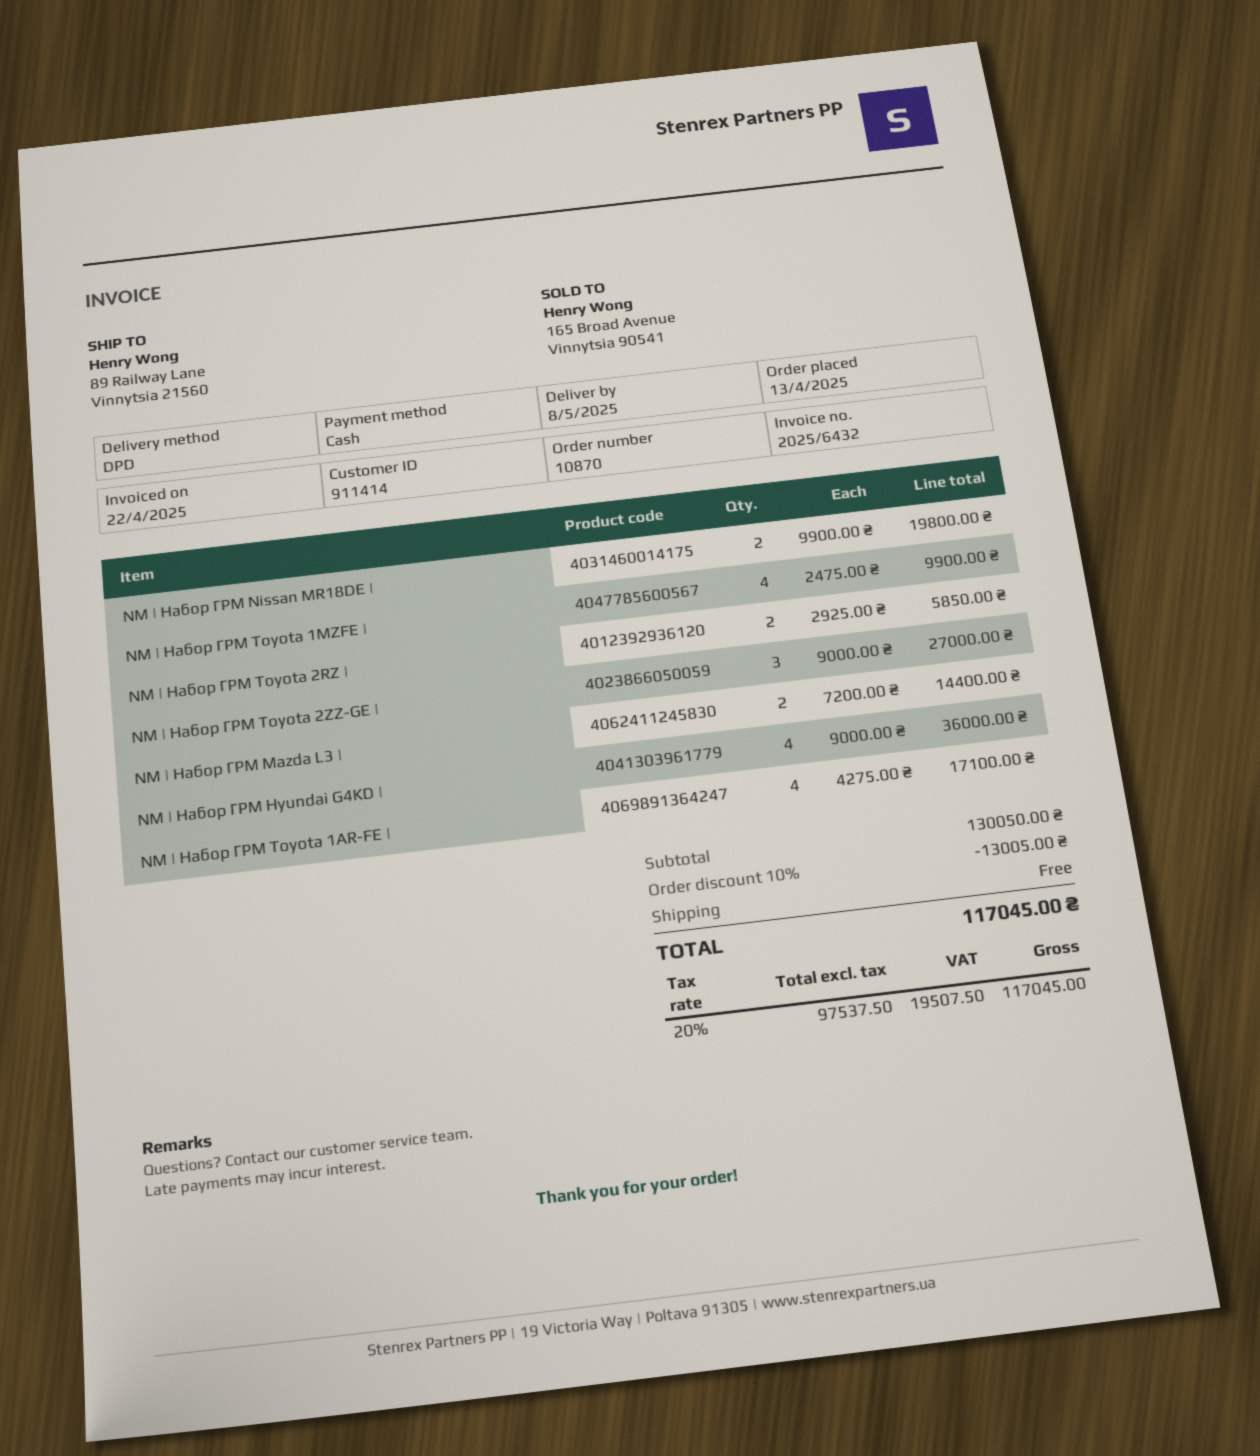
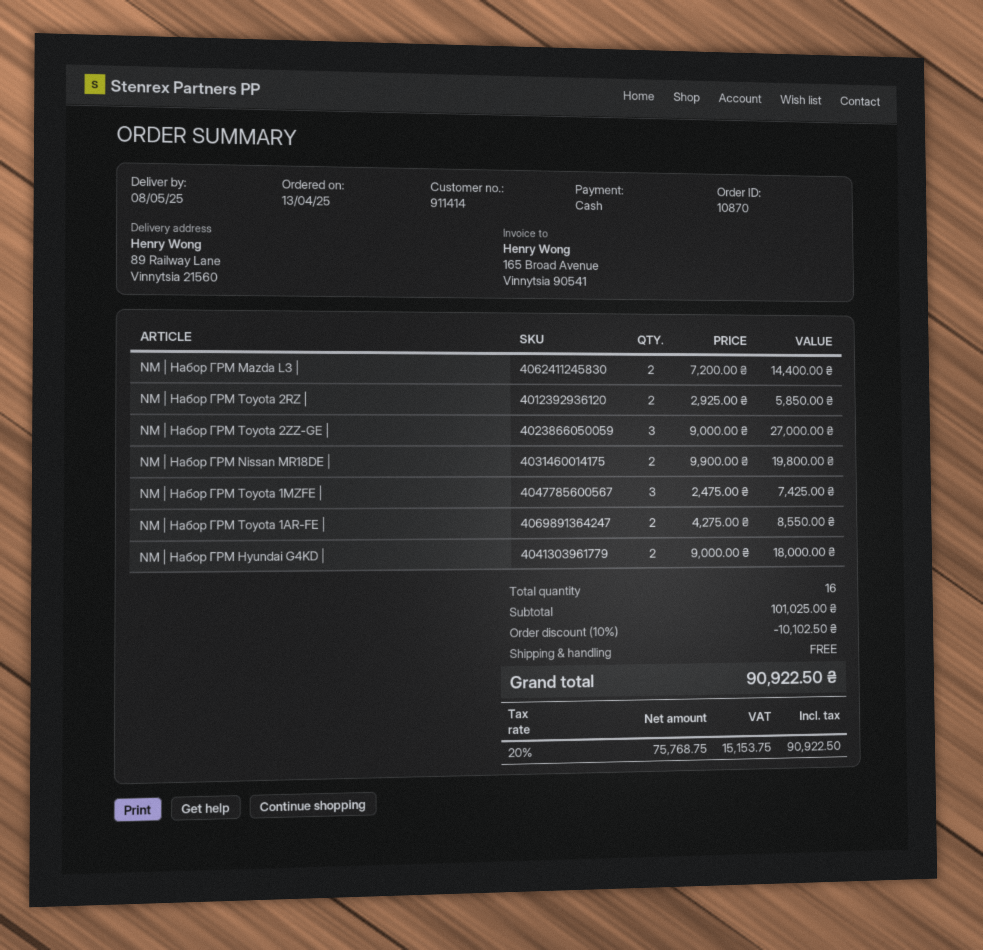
NM | Набор ГРМ Toyota 1MZFE |: 4 x 2475.00 = 9900.00 -> 3 x 2475.00 = 7425.00
NM | Набор ГРМ Hyundai G4KD |: 4 x 9000.00 = 36000.00 -> 2 x 9000.00 = 18000.00
NM | Набор ГРМ Toyota 1AR-FE |: 4 x 4275.00 = 17100.00 -> 2 x 4275.00 = 8550.00
subtotal: 130050.00 -> 101025.00
discount: 10% = 13005.00 -> 10% = 10102.50
net: 97537.50 -> 75768.75
tax: 20% = 19507.50 -> 20% = 15153.75
total: 117045.00 -> 90922.50

